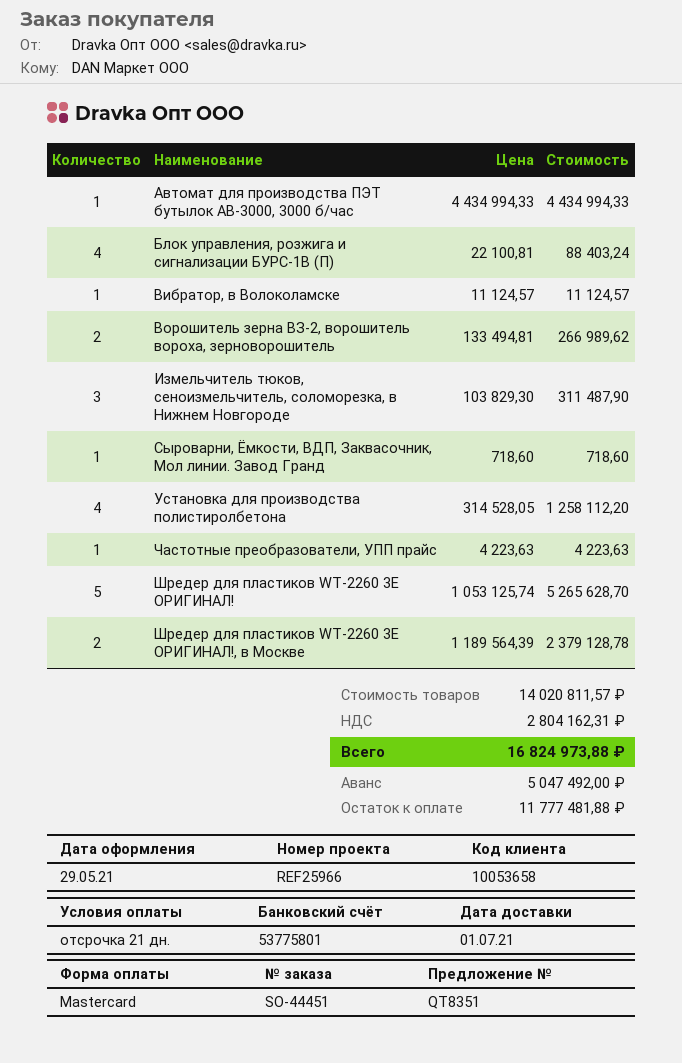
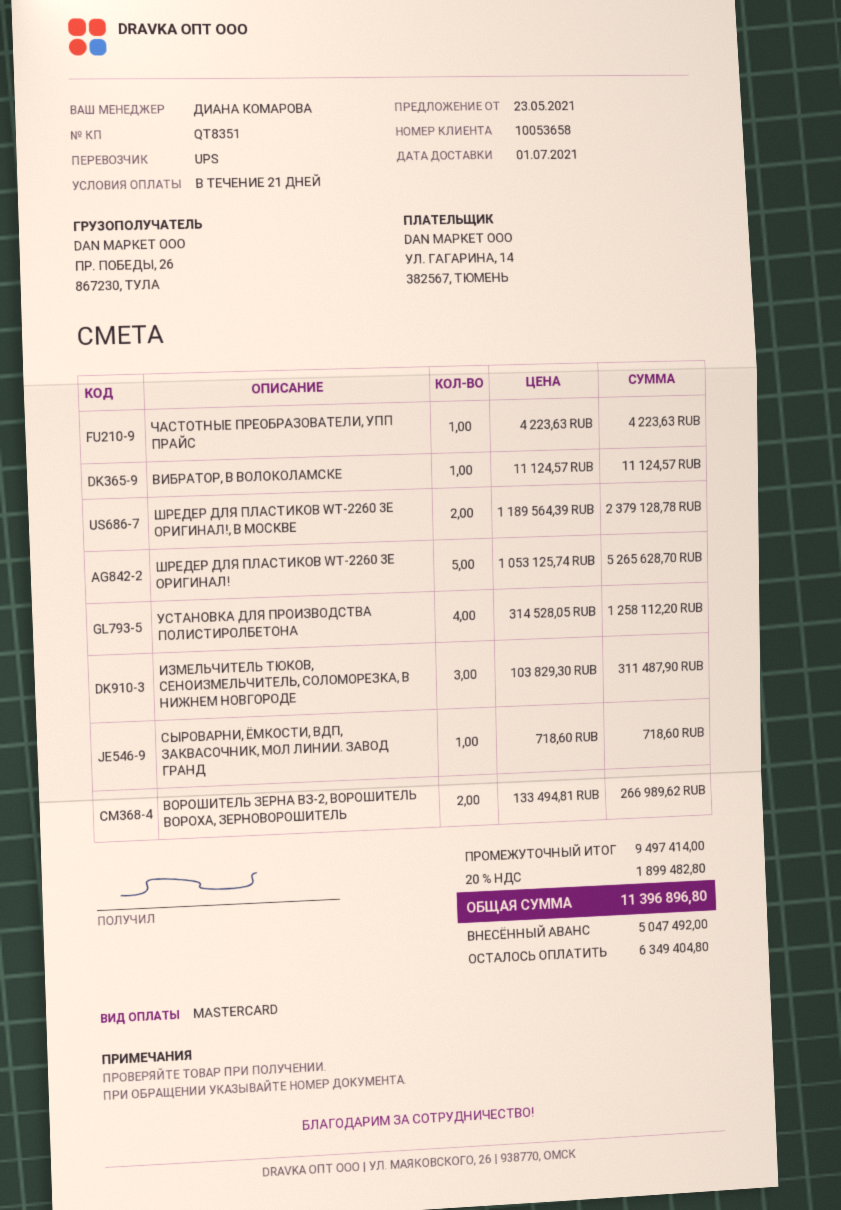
Автомат для производства ПЭТ бутылок АВ-3000, 3000 б/час: 1 x 4434994.33 = 4434994.33 -> none
Блок управления, розжига и сигнализации БУРС-1В (П): 4 x 22100.81 = 88403.24 -> none
subtotal: 14020811.57 -> 9497414.00
tax: 2804162.31 -> 1899482.80
total: 16824973.88 -> 11396896.80
balance: 11777481.88 -> 6349404.80

